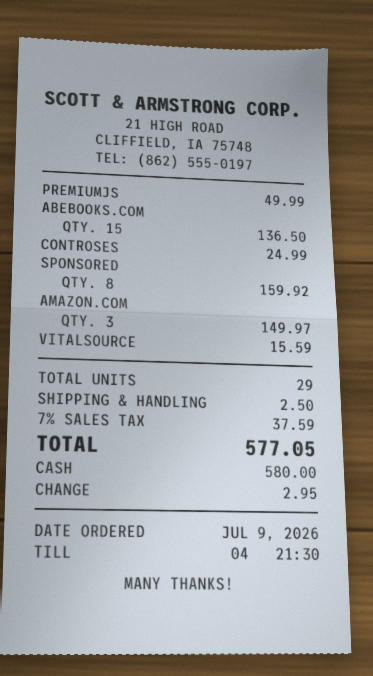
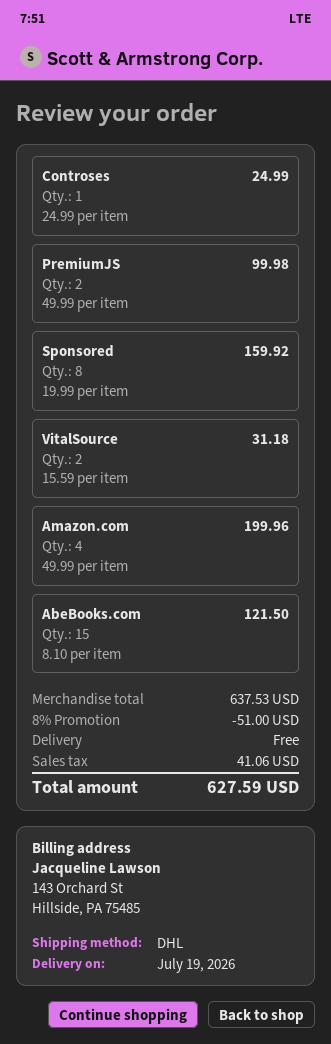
PREMIUMJS: 1 for 49.99 -> 2 for 99.98
ABEBOOKS.COM: 15 for 136.50 -> 15 for 121.50
AMAZON.COM: 3 for 149.97 -> 4 for 199.96
VITALSOURCE: 1 for 15.59 -> 2 for 31.18
discount: none -> 8% = 51.00
shipping: 2.50 -> 0.00
tax: 37.59 -> 41.06
total: 577.05 -> 627.59

